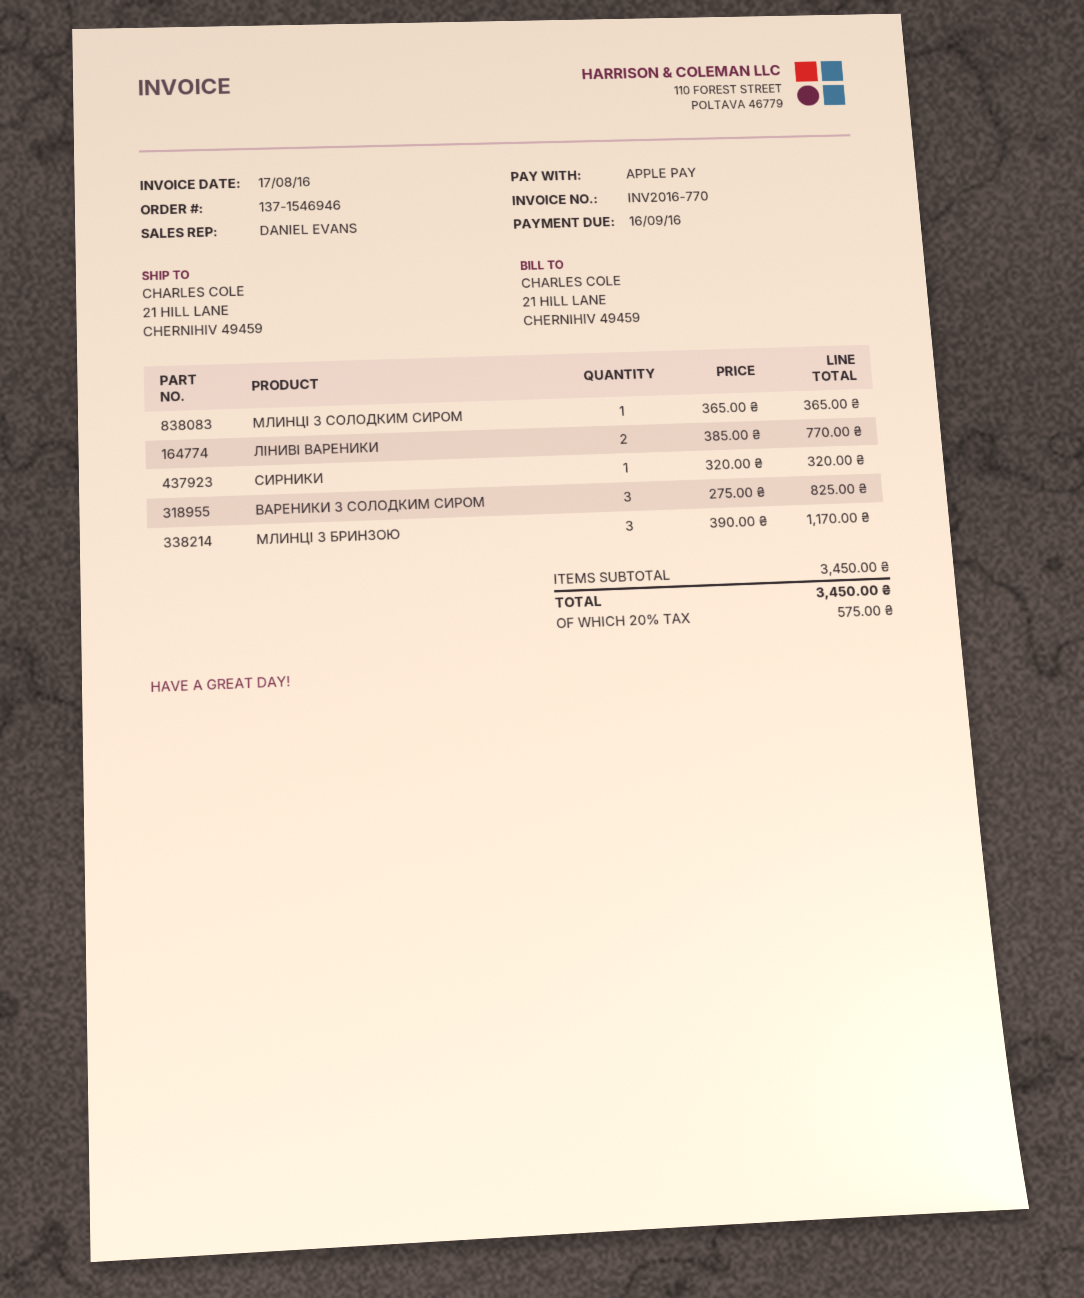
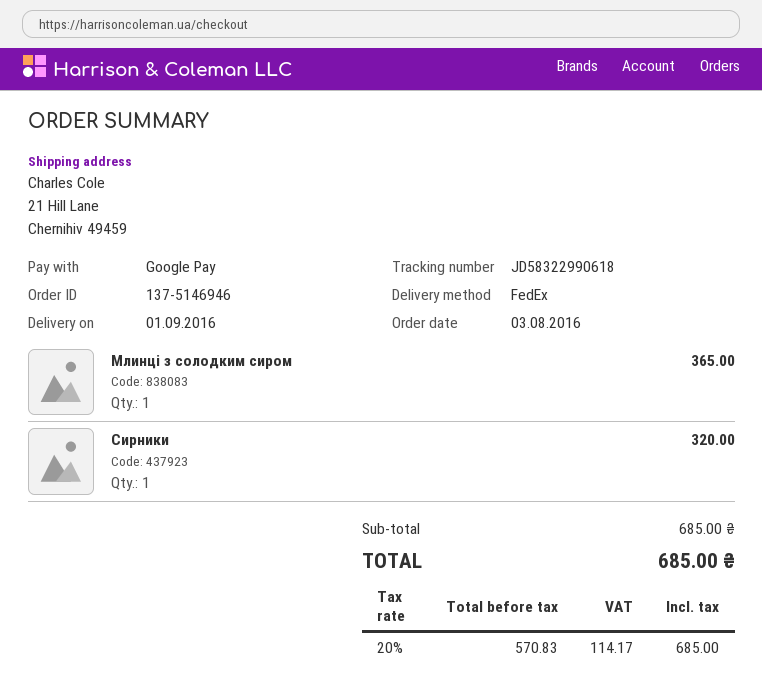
order number: 137-1546946 -> 137-5146946
payment method: Apple Pay -> Google Pay
ЛІНИВІ ВАРЕНИКИ: 2 for 770.00 -> none
ВАРЕНИКИ З СОЛОДКИМ СИРОМ: 3 for 825.00 -> none
МЛИНЦІ З БРИНЗОЮ: 3 for 1170.00 -> none
subtotal: 3450.00 -> 685.00
tax: 20% = 575.00 -> 20% = 114.17
total: 3450.00 -> 685.00

